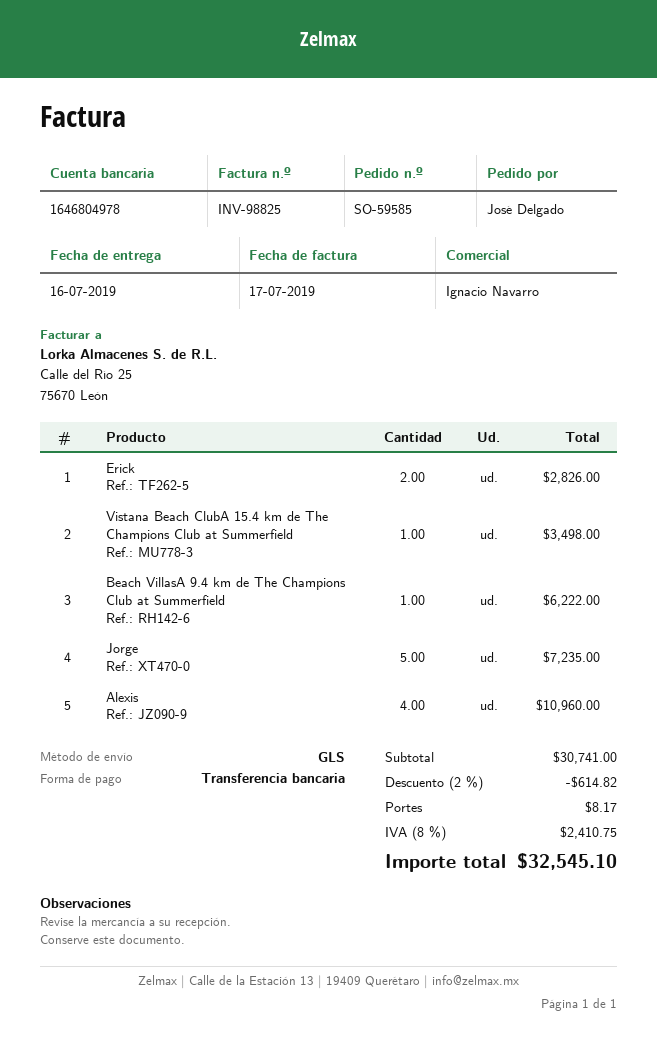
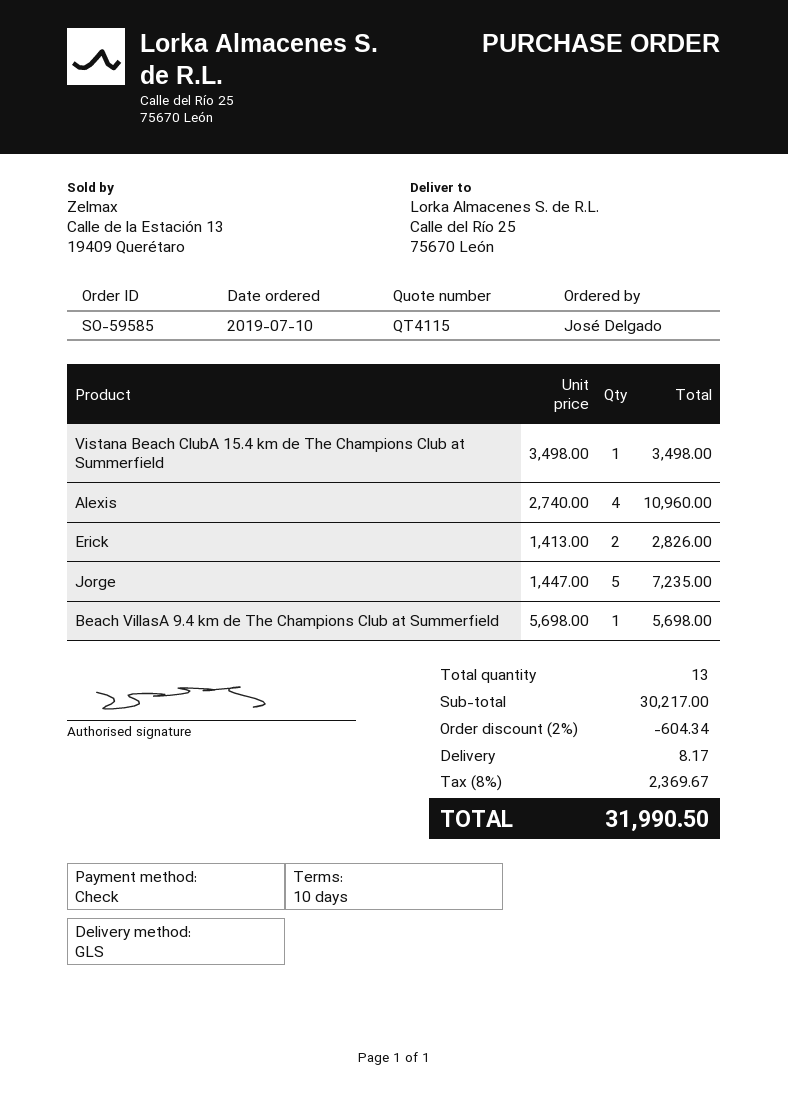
payment method: bank transfer -> cheque
Beach VillasA 9.4 km de The Champions Club at Summerfield: 1 for 6222.00 -> 1 for 5698.00
subtotal: 30741.00 -> 30217.00
discount: 2% = 614.82 -> 2% = 604.34
tax: 8% = 2410.75 -> 8% = 2369.67
total: 32545.10 -> 31990.50

